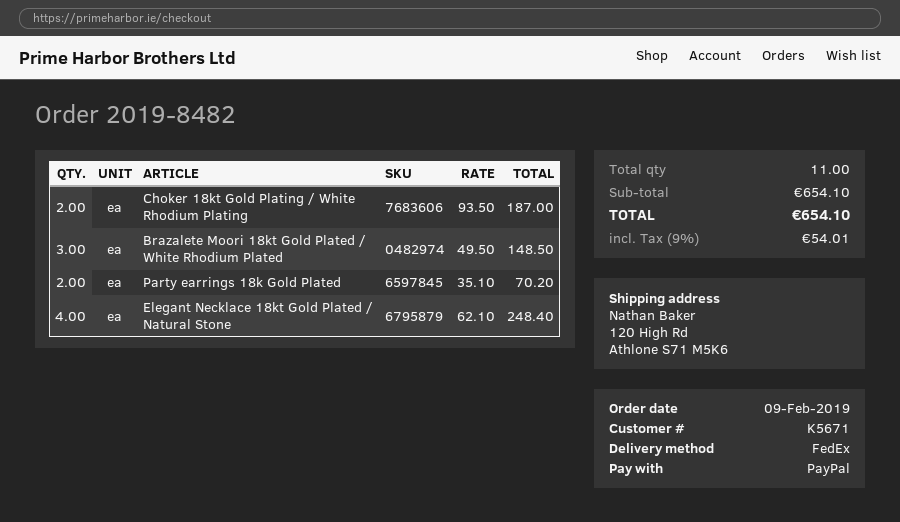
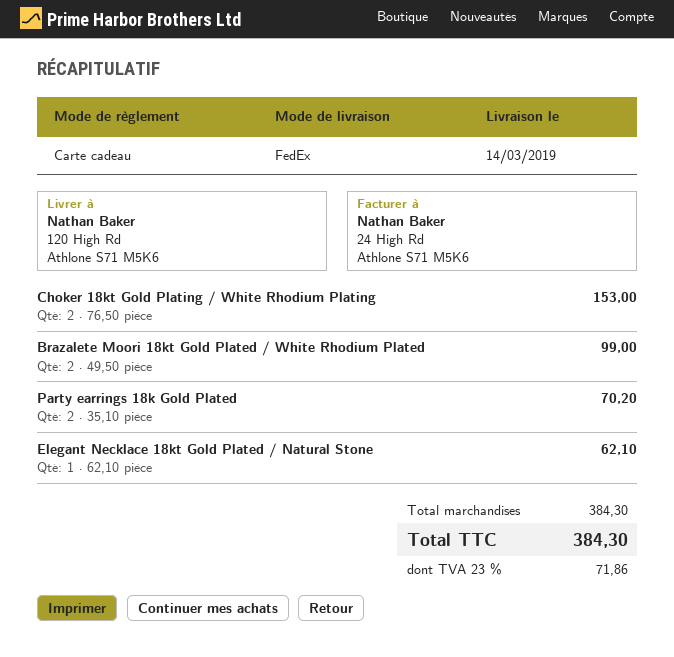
payment method: PayPal -> gift card
Choker 18kt Gold Plating / White Rhodium Plating: 2 x 93.50 = 187.00 -> 2 x 76.50 = 153.00
Brazalete Moori 18kt Gold Plated / White Rhodium Plated: 3 x 49.50 = 148.50 -> 2 x 49.50 = 99.00
Elegant Necklace 18kt Gold Plated / Natural Stone: 4 x 62.10 = 248.40 -> 1 x 62.10 = 62.10
subtotal: 654.10 -> 384.30
tax: 9% = 54.01 -> 23% = 71.86
total: 654.10 -> 384.30

